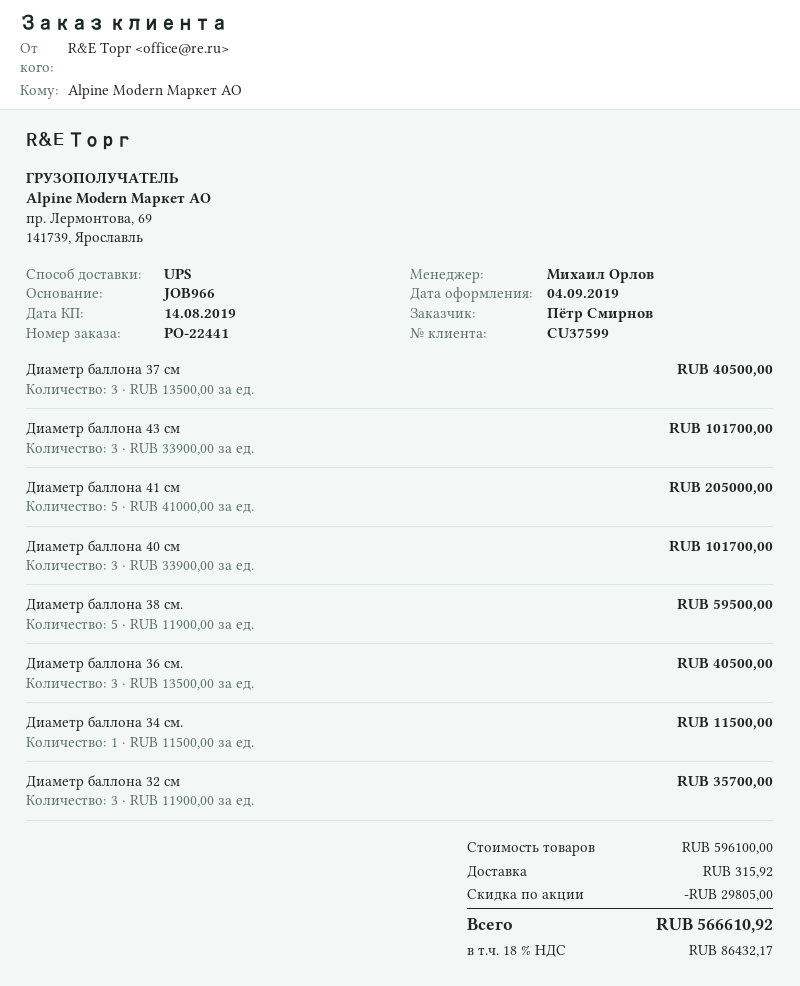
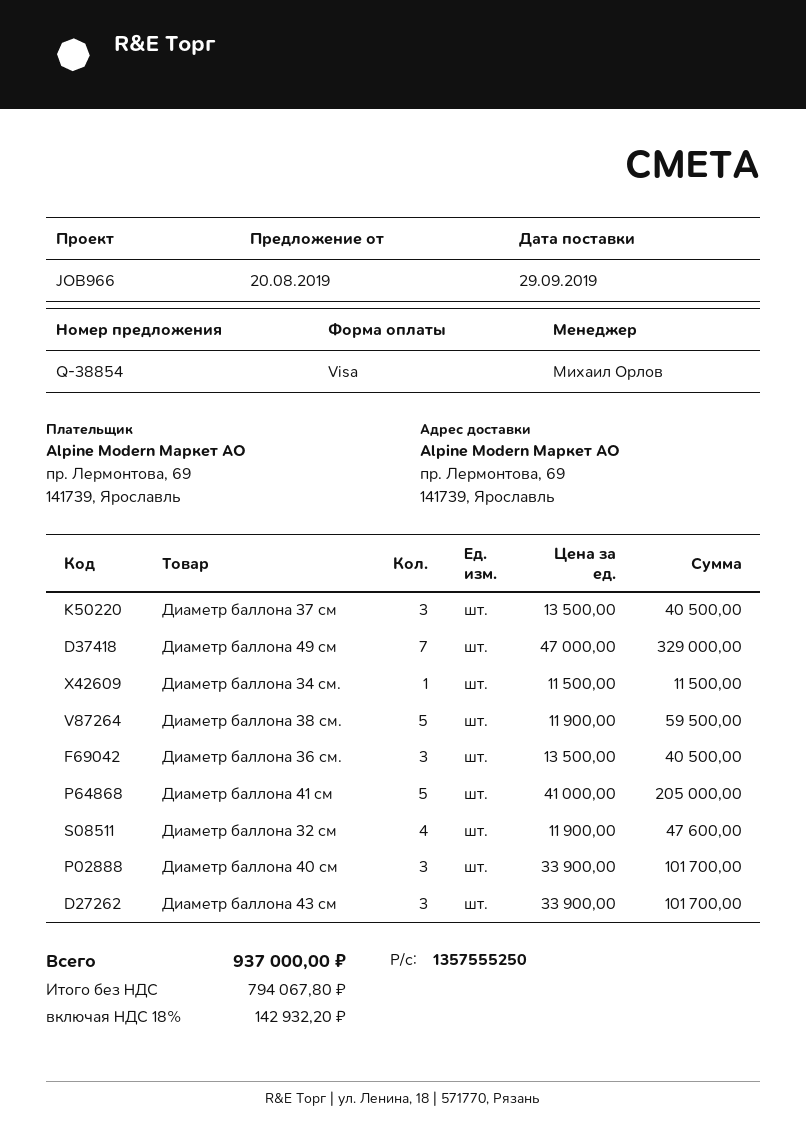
quote date: 2019-08-14 -> 2019-08-20
Диаметр баллона 32 см: 3 x 11900.00 = 35700.00 -> 4 x 11900.00 = 47600.00
Диаметр баллона 49 см: none -> 7 x 47000.00 = 329000.00
discount: 29805.00 -> none
shipping: 315.92 -> none
tax: 18% = 86432.17 -> 18% = 142932.20
total: 566610.92 -> 937000.00

